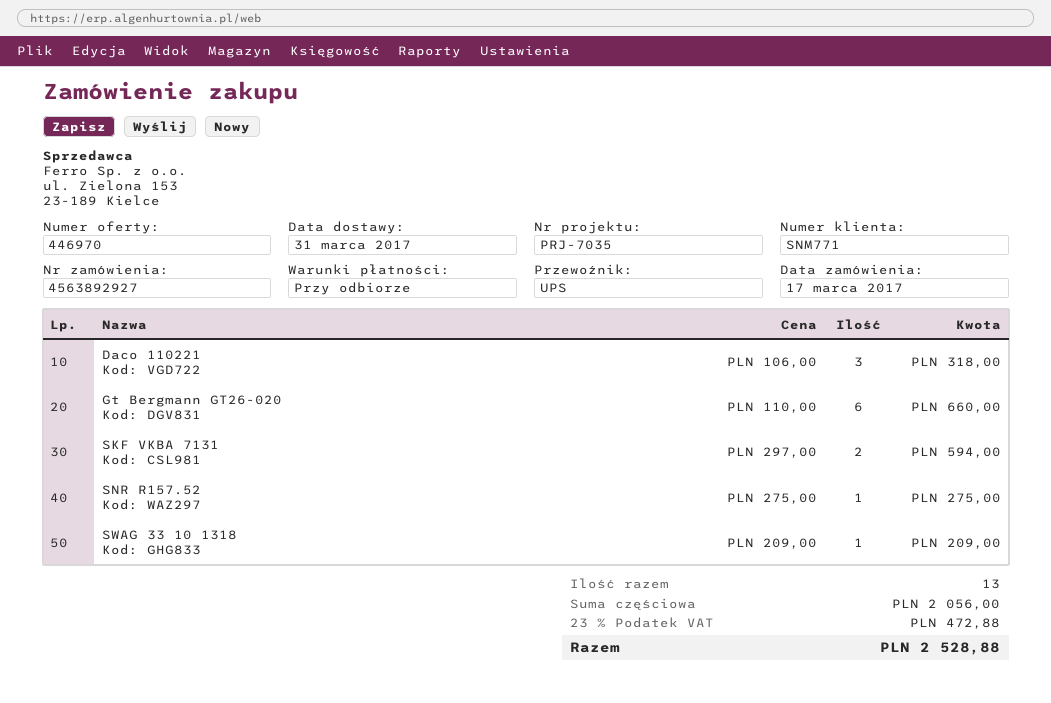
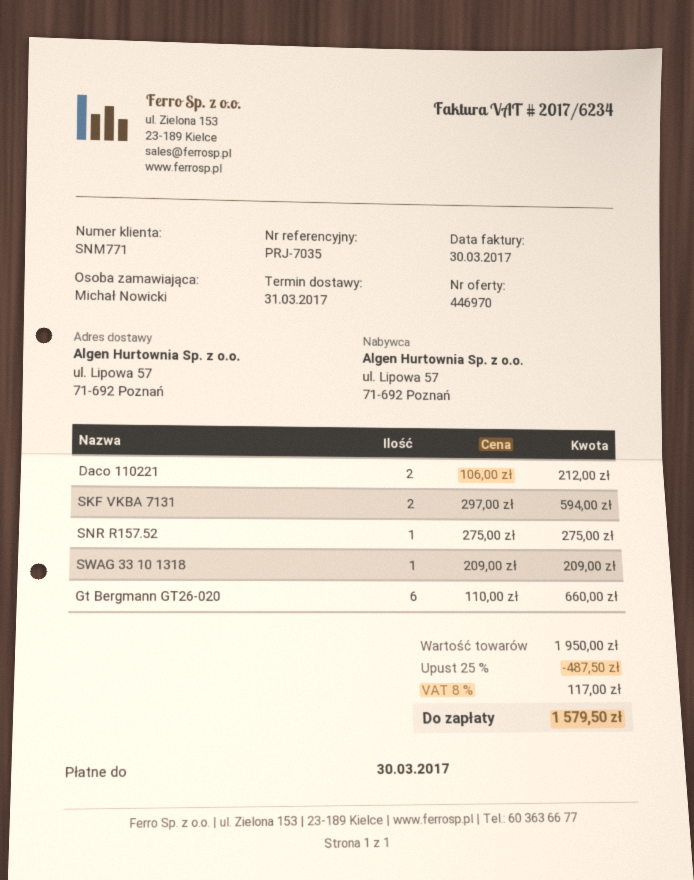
Daco 110221: 3 x 106.00 = 318.00 -> 2 x 106.00 = 212.00
subtotal: 2056.00 -> 1950.00
discount: none -> 25% = 487.50
tax: 23% = 472.88 -> 8% = 117.00
total: 2528.88 -> 1579.50

